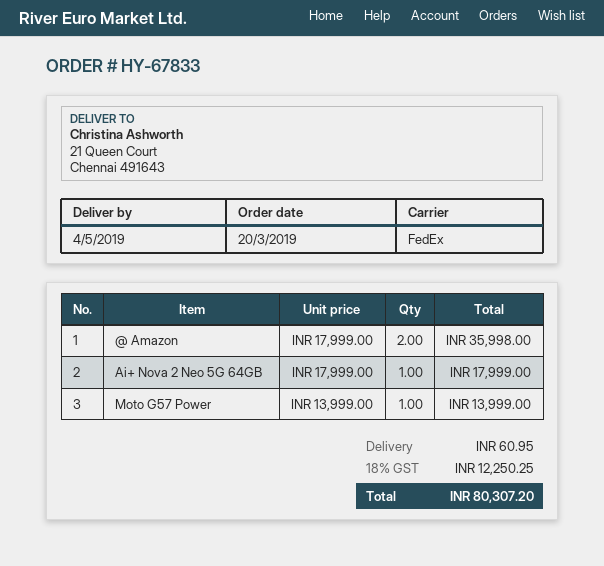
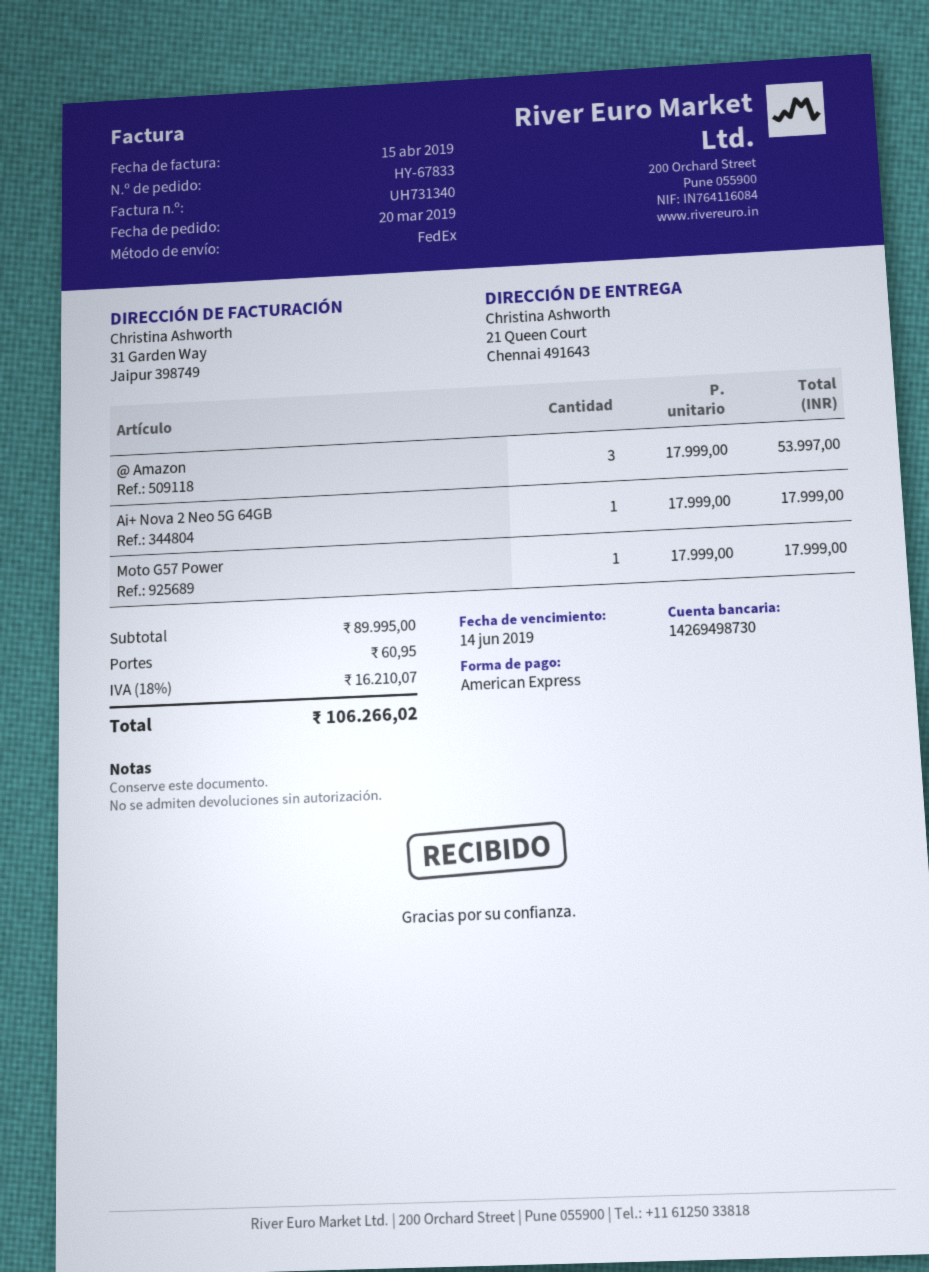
@ Amazon: 2 x 17999.00 = 35998.00 -> 3 x 17999.00 = 53997.00
Moto G57 Power: 1 x 13999.00 = 13999.00 -> 1 x 17999.00 = 17999.00
tax: 18% = 12250.25 -> 18% = 16210.07
total: 80307.20 -> 106266.02

